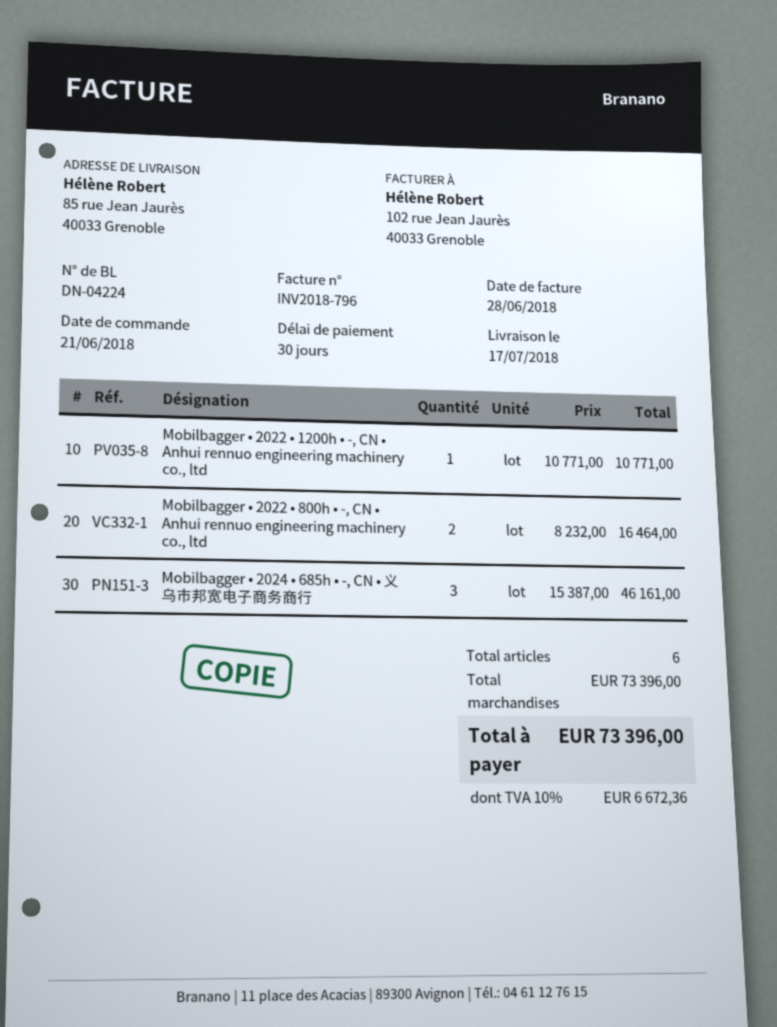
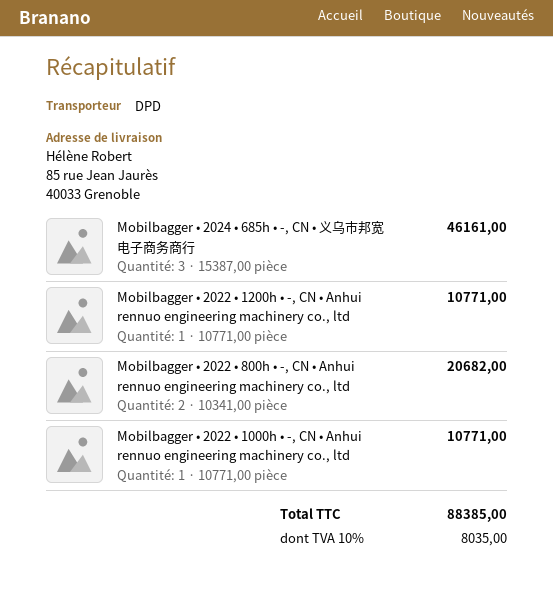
Mobilbagger • 2022 • 800h • -, CN • Anhui rennuo engineering machinery co., ltd: 2 x 8232.00 = 16464.00 -> 2 x 10341.00 = 20682.00
Mobilbagger • 2022 • 1000h • -, CN • Anhui rennuo engineering machinery co., ltd: none -> 1 x 10771.00 = 10771.00
tax: 10% = 6672.36 -> 10% = 8035.00
total: 73396.00 -> 88385.00

